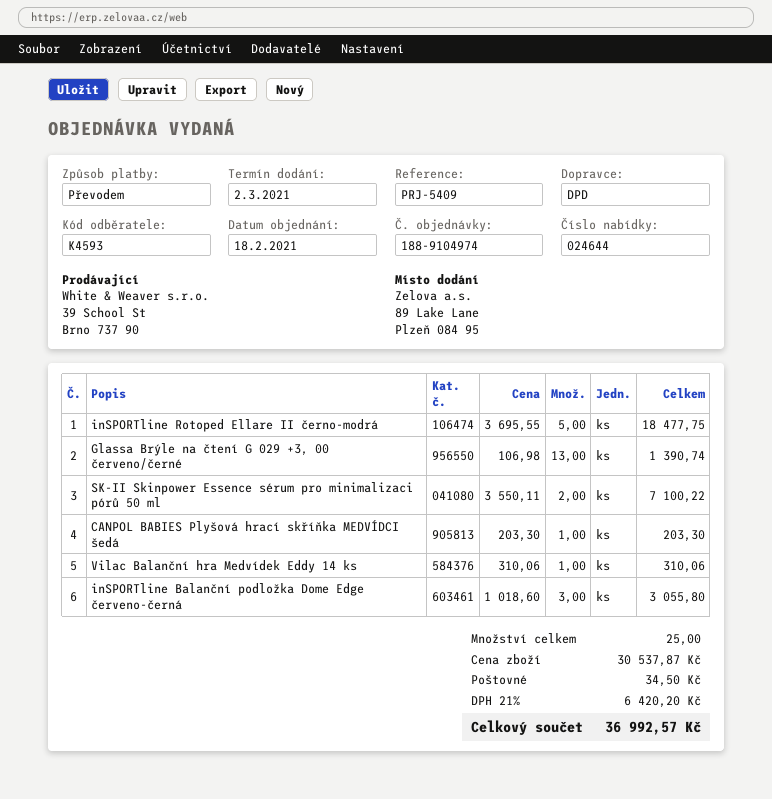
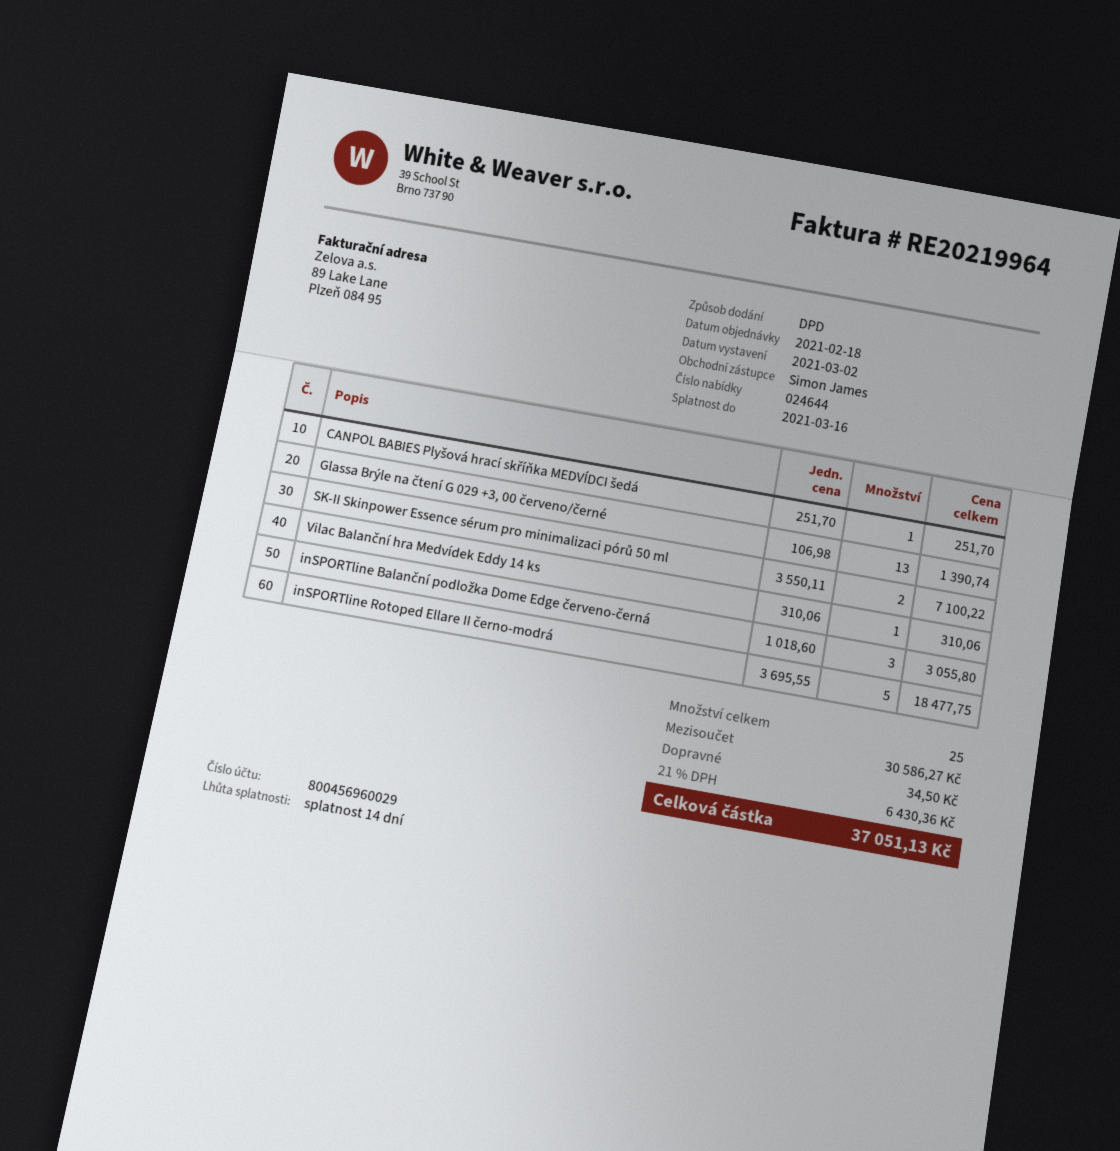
CANPOL BABIES Plyšová hrací skříňka MEDVÍDCI šedá: 1 x 203.30 = 203.30 -> 1 x 251.70 = 251.70
subtotal: 30537.87 -> 30586.27
tax: 21% = 6420.20 -> 21% = 6430.36
total: 36992.57 -> 37051.13

